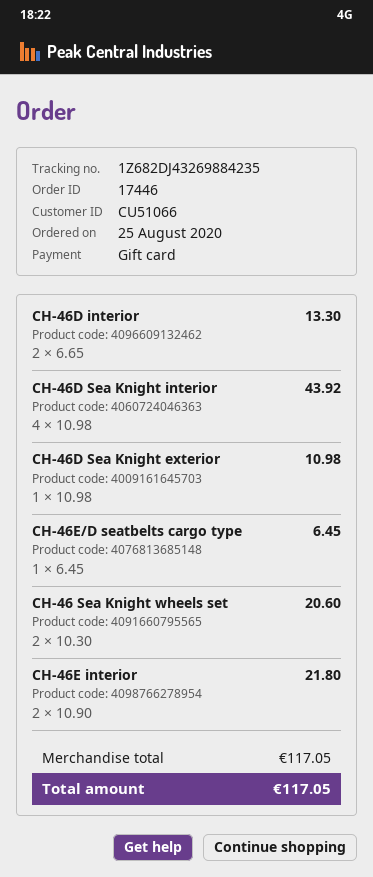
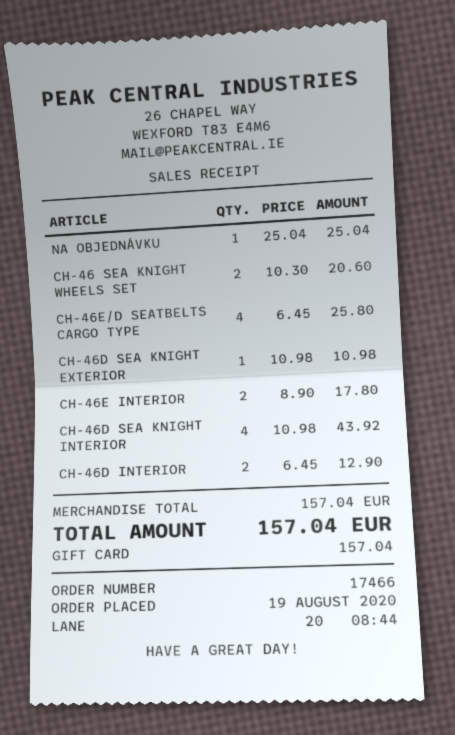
order number: 17446 -> 17466
order date: 2020-08-25 -> 2020-08-19
CH-46D interior: 2 x 6.65 = 13.30 -> 2 x 6.45 = 12.90
CH-46E/D seatbelts cargo type: 1 x 6.45 = 6.45 -> 4 x 6.45 = 25.80
CH-46E interior: 2 x 10.90 = 21.80 -> 2 x 8.90 = 17.80
NA OBJEDNÁVKU: none -> 1 x 25.04 = 25.04
subtotal: 117.05 -> 157.04
total: 117.05 -> 157.04

